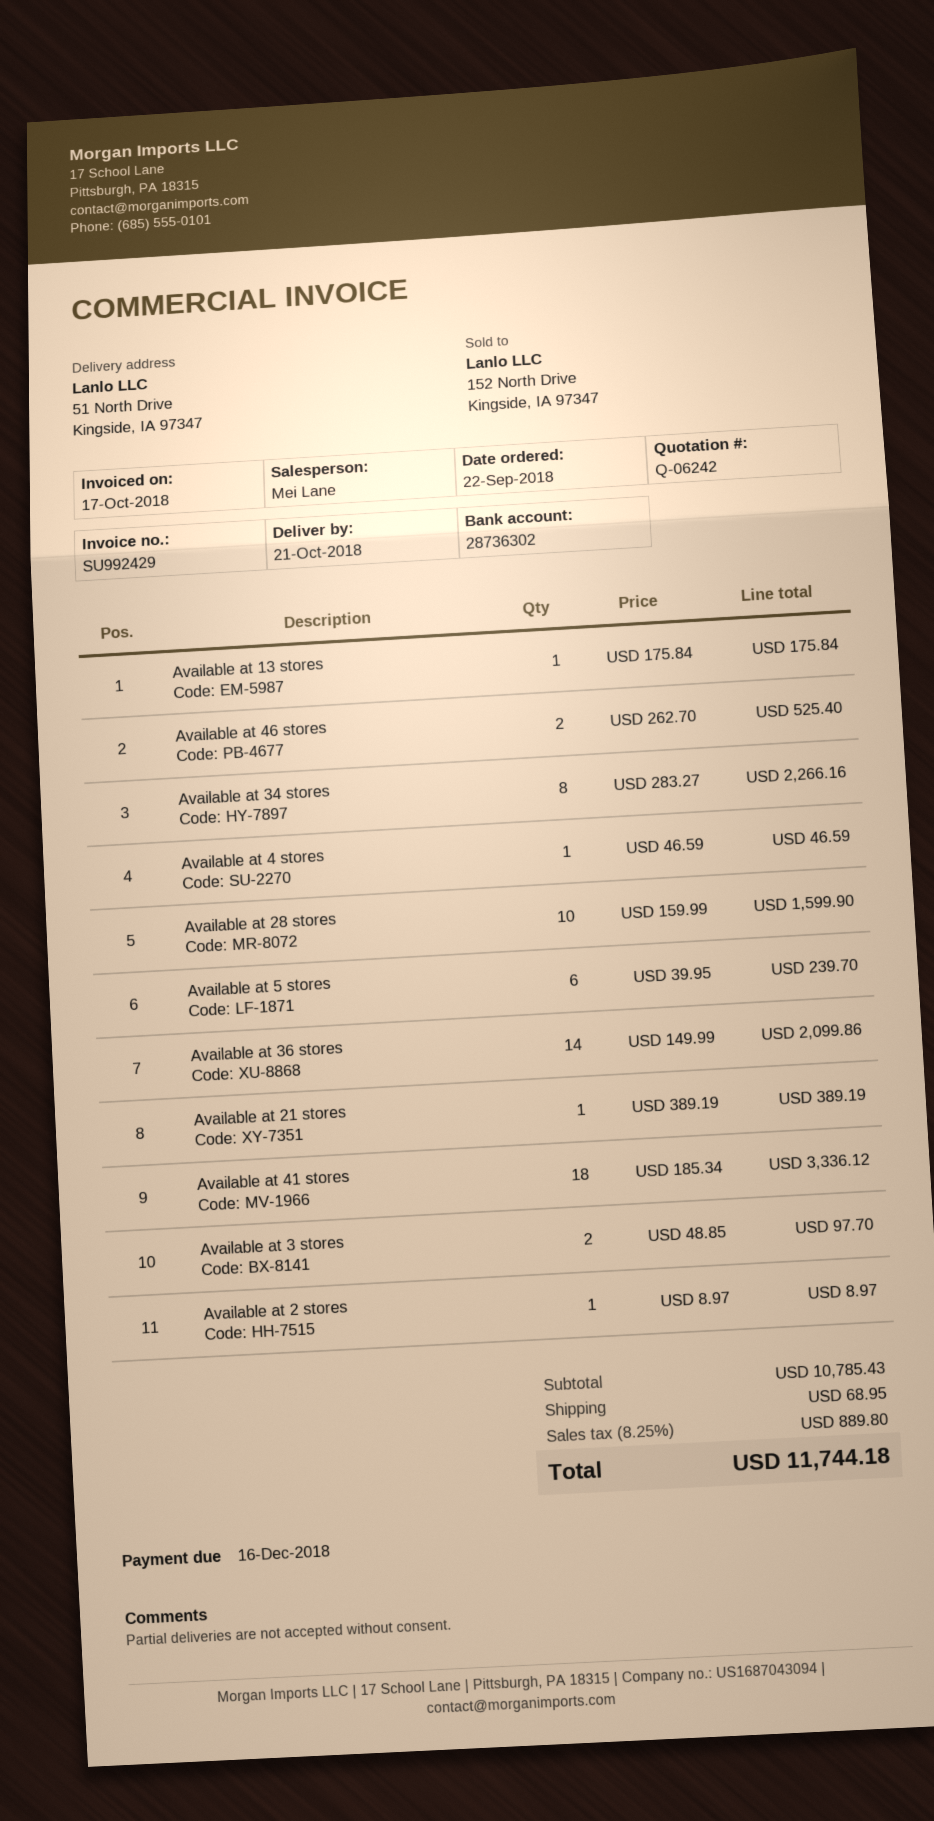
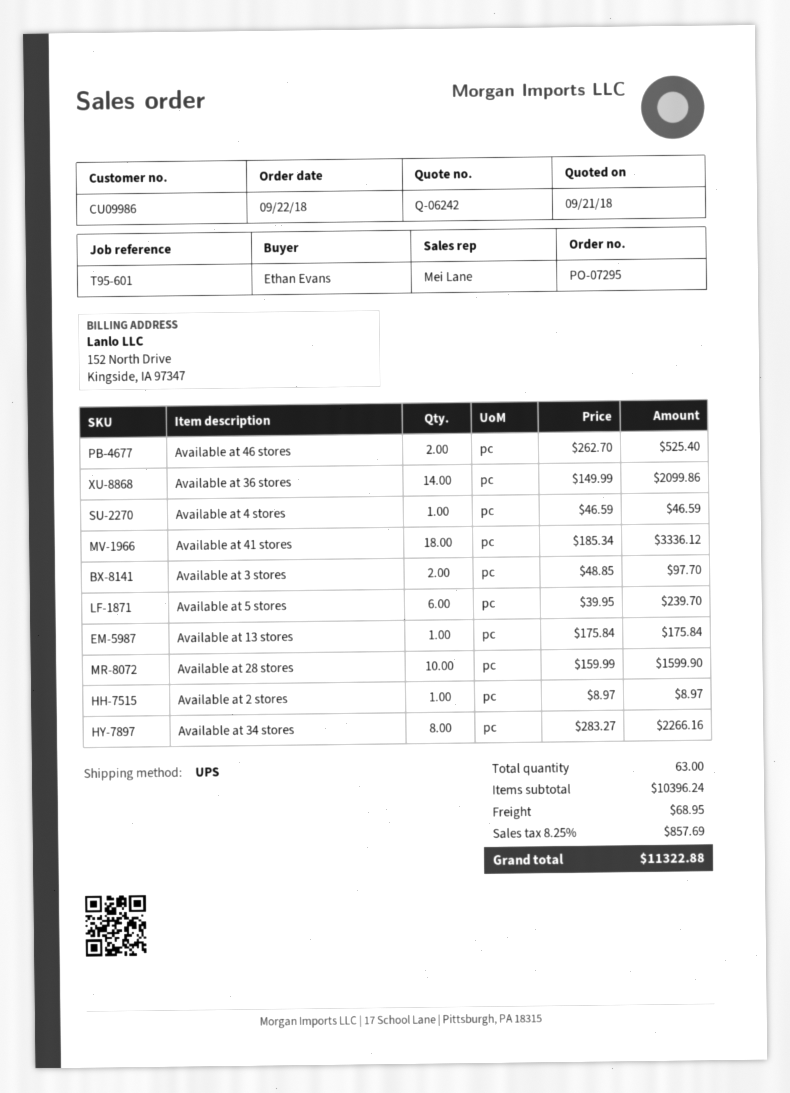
Available at 21 stores: 1 x 389.19 = 389.19 -> none
subtotal: 10785.43 -> 10396.24
tax: 8.25% = 889.80 -> 8.25% = 857.69
total: 11744.18 -> 11322.88

